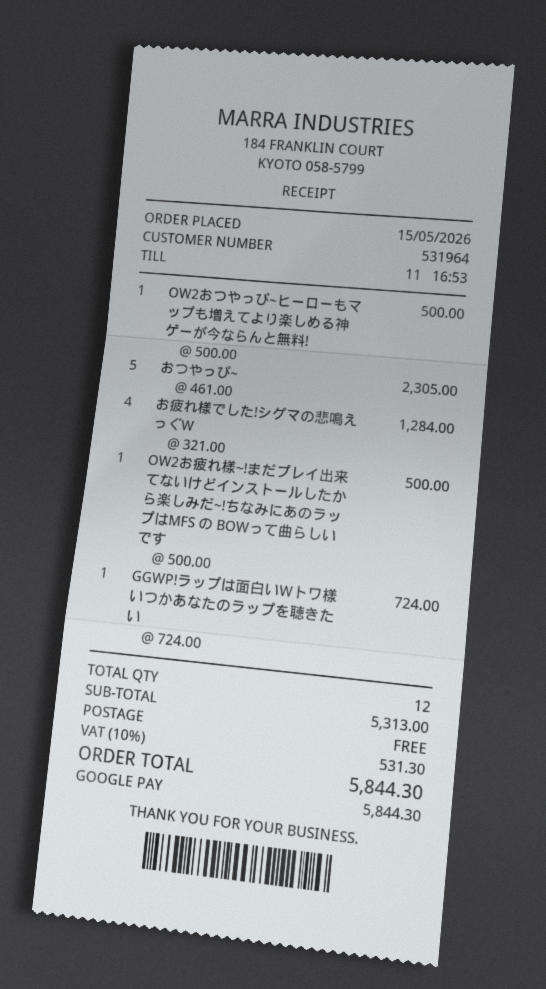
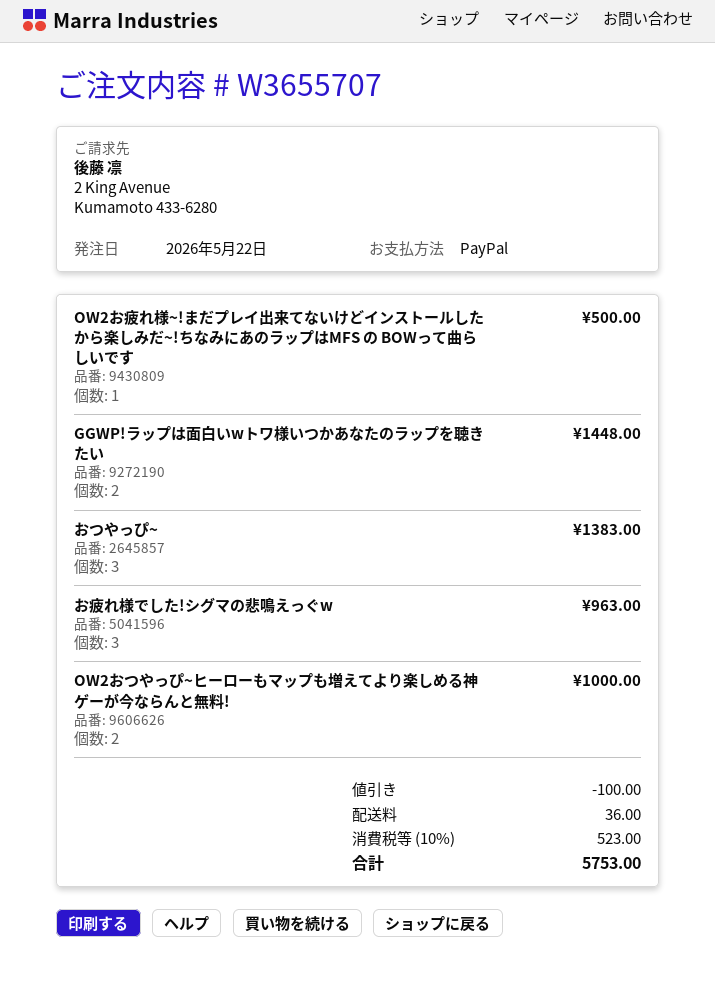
order date: 2026-05-15 -> 2026-05-22
payment method: Google Pay -> PayPal
OW2おつやっぴ~ヒーローもマップも増えてより楽しめる神ゲーが今ならんと無料!: 1 for 500.00 -> 2 for 1000.00
おつやっぴ~: 5 for 2305.00 -> 3 for 1383.00
お疲れ様でした!シグマの悲鳴えっぐW: 4 for 1284.00 -> 3 for 963.00
GGWP!ラップは面白いWトワ様いつかあなたのラップを聴きたい: 1 for 724.00 -> 2 for 1448.00
discount: none -> 100.00
shipping: 0.00 -> 36.00
tax: 10% = 531.30 -> 10% = 523.00
total: 5844.30 -> 5753.00

